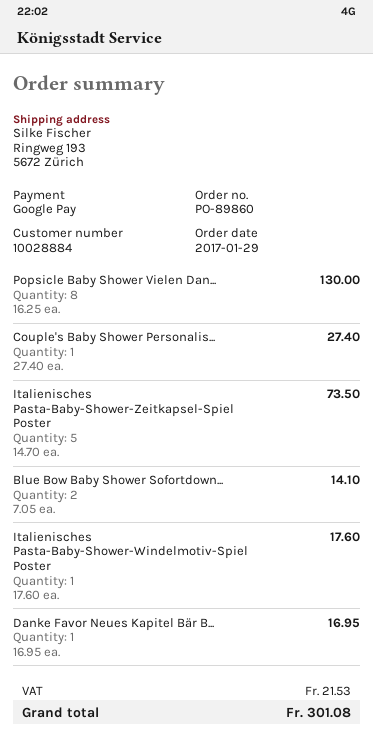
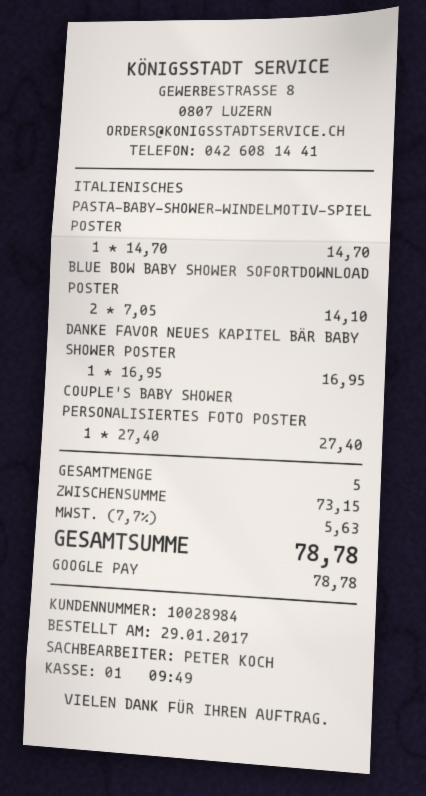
customer number: 10028884 -> 10028984
Popsicle Baby Shower Vielen Dan...: 8 x 16.25 = 130.00 -> none
Italienisches Pasta-Baby-Shower-Zeitkapsel-Spiel Poster: 5 x 14.70 = 73.50 -> none
Italienisches Pasta-Baby-Shower-Windelmotiv-Spiel Poster: 1 x 17.60 = 17.60 -> 1 x 14.70 = 14.70
tax: 21.53 -> 5.63
total: 301.08 -> 78.78

